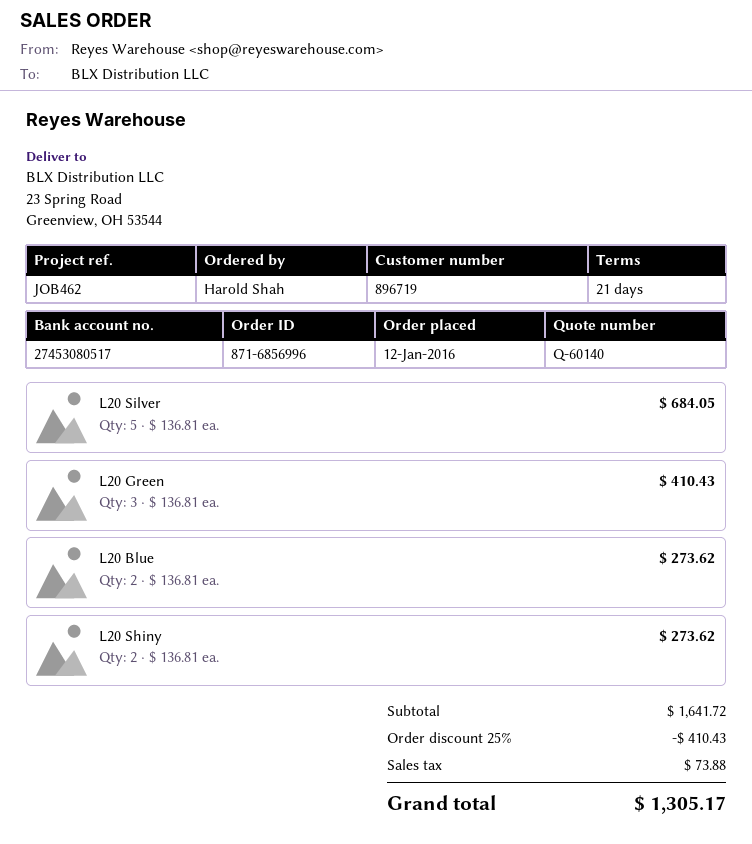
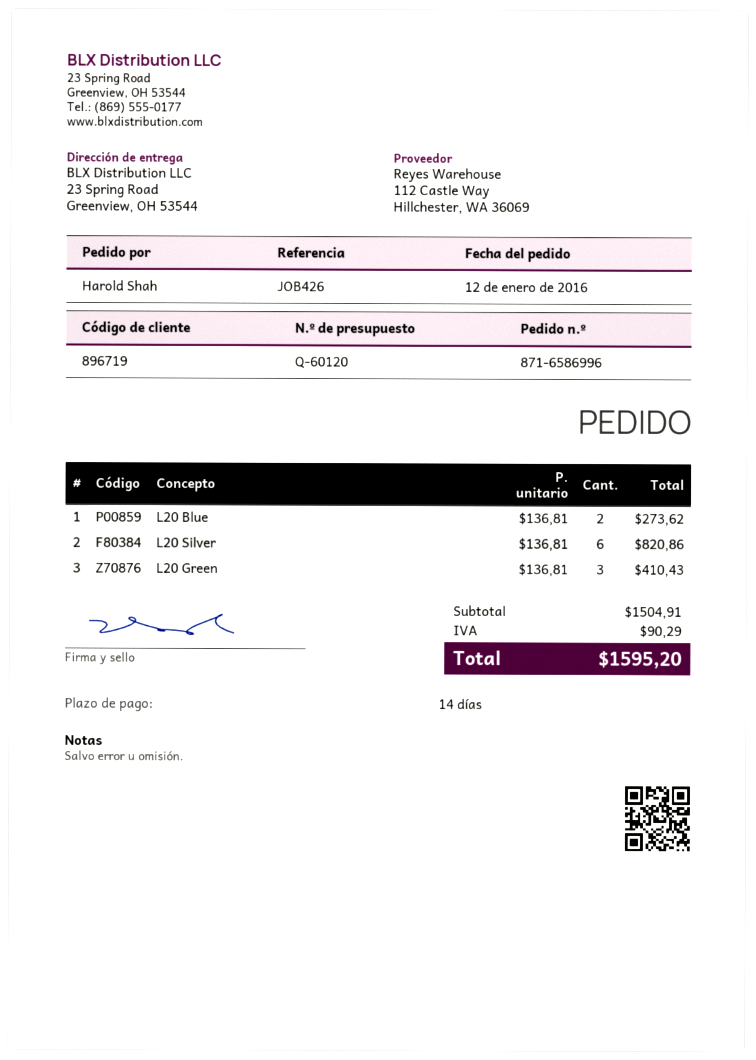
quote number: Q-60140 -> Q-60120
order number: 871-6856996 -> 871-6586996
payment terms: 21 days -> 14 days
reference: JOB462 -> JOB426
L20 Silver: 5 x 136.81 = 684.05 -> 6 x 136.81 = 820.86
L20 Shiny: 2 x 136.81 = 273.62 -> none
subtotal: 1641.72 -> 1504.91
discount: 25% = 410.43 -> none
tax: 73.88 -> 90.29
total: 1305.17 -> 1595.20

